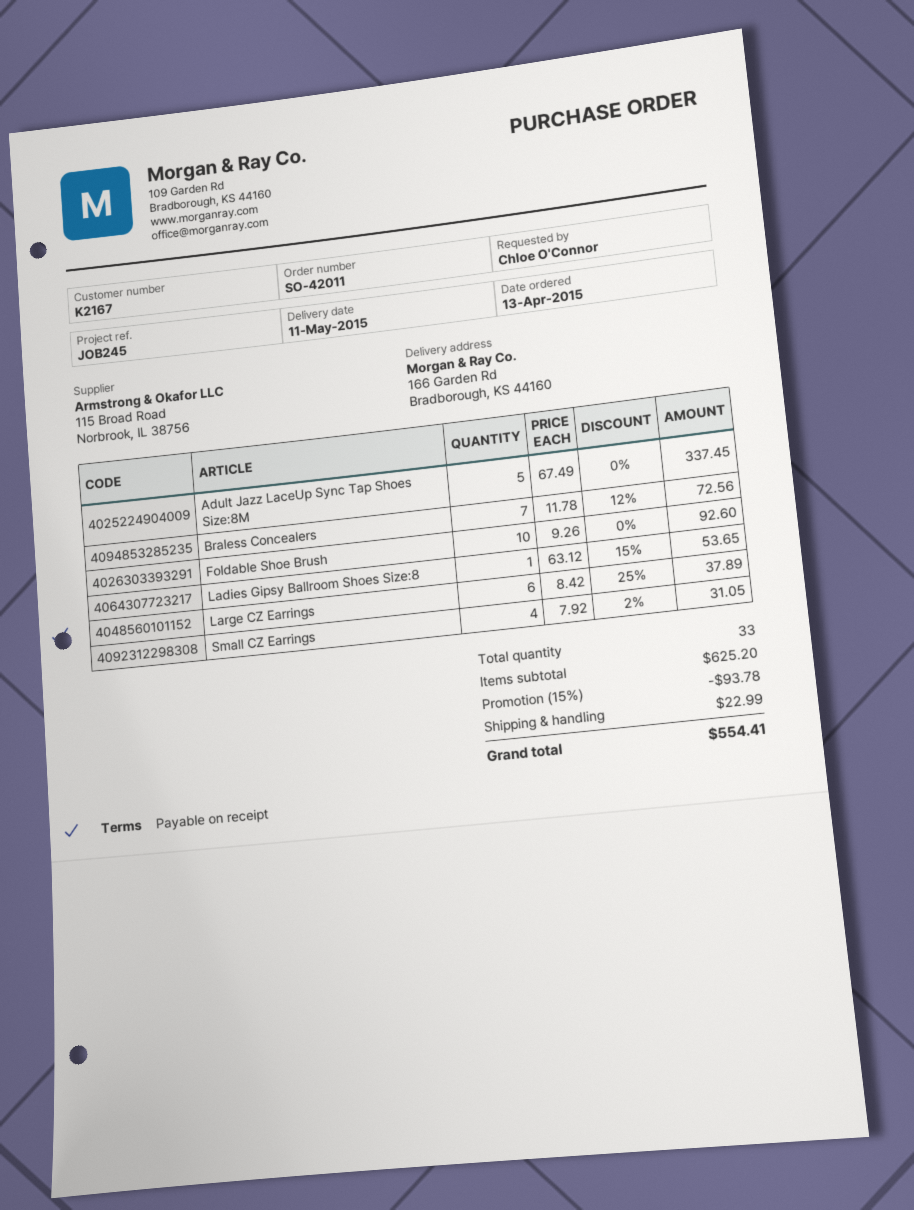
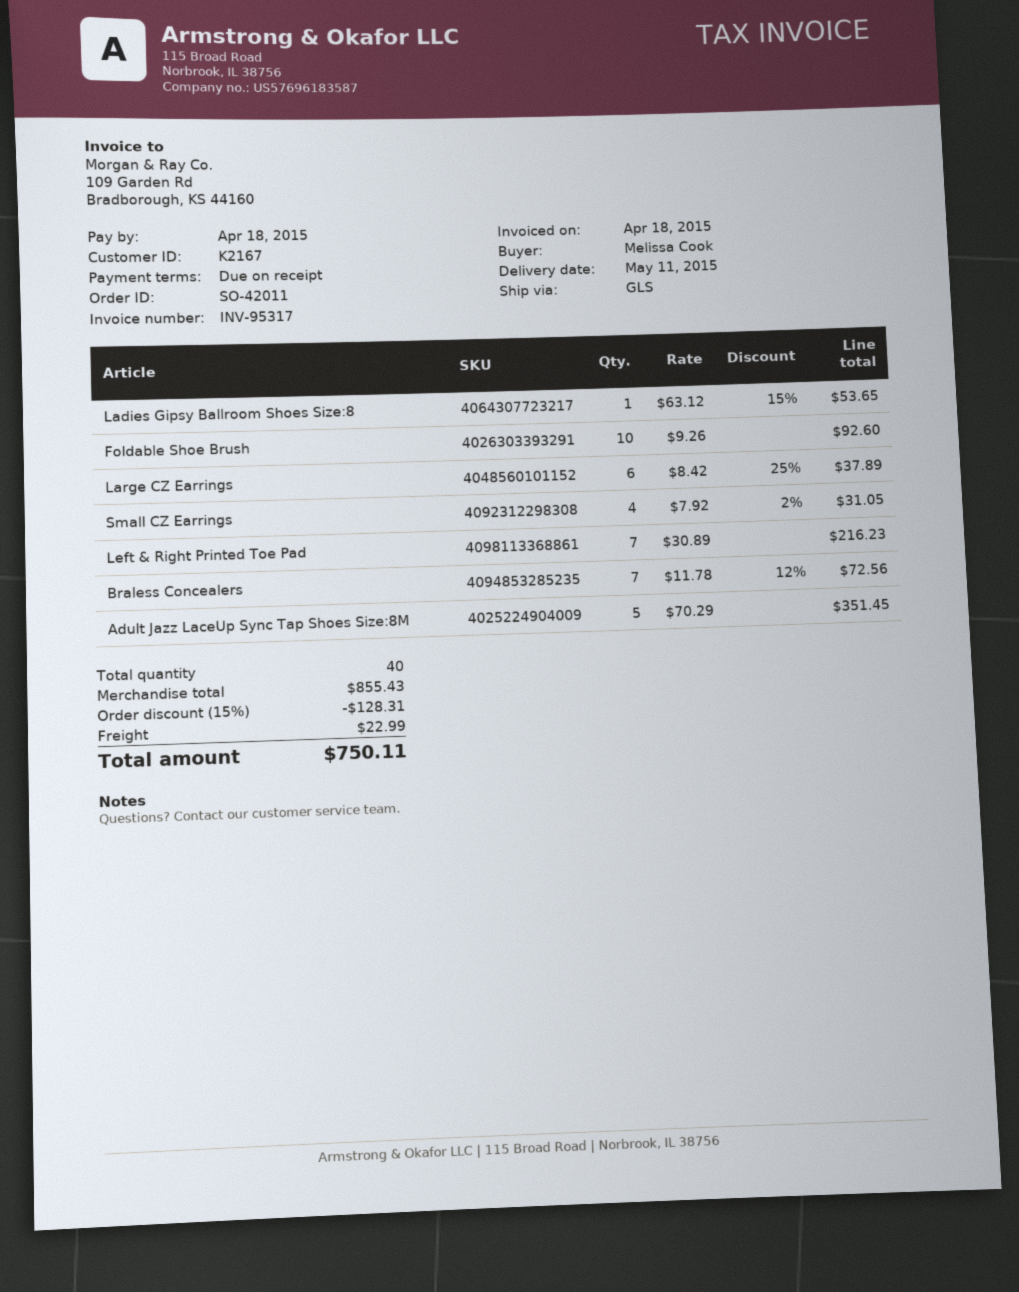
ordered by: Chloe O'Connor -> Melissa Cook
Adult Jazz LaceUp Sync Tap Shoes Size:8M: 5 x 67.49 = 337.45 -> 5 x 70.29 = 351.45
Left & Right Printed Toe Pad: none -> 7 x 30.89 = 216.23
total quantity: 33 -> 40
subtotal: 625.20 -> 855.43
discount: 15% = 93.78 -> 15% = 128.31
total: 554.41 -> 750.11

